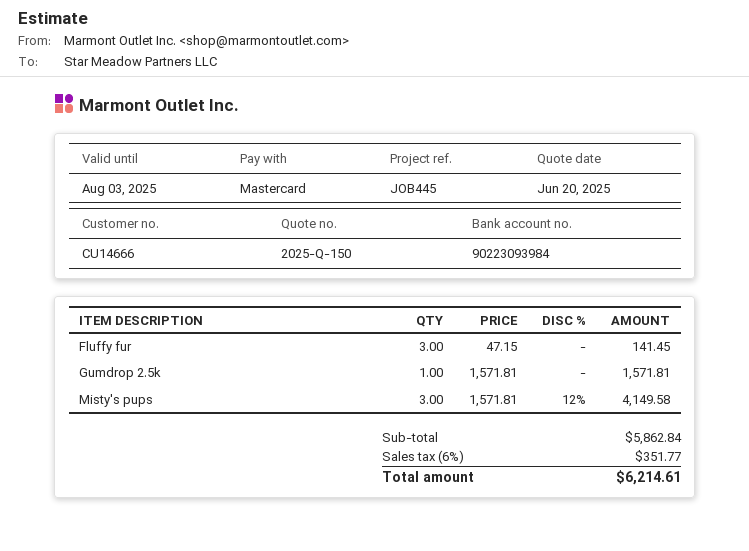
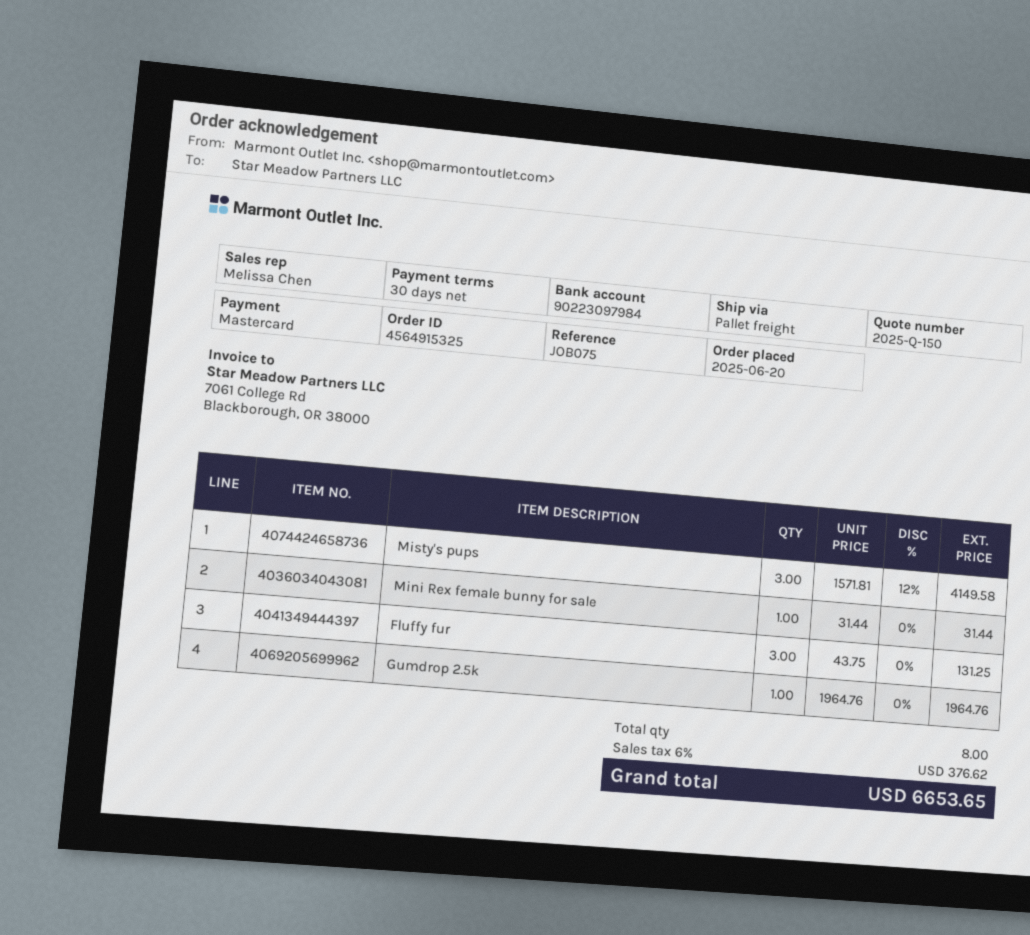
reference: JOB445 -> JOB075
bank account: 90223093984 -> 90223097984
Fluffy fur: 3 x 47.15 = 141.45 -> 3 x 43.75 = 131.25
Gumdrop 2.5k: 1 x 1571.81 = 1571.81 -> 1 x 1964.76 = 1964.76
Mini Rex female bunny for sale: none -> 1 x 31.44 = 31.44
tax: 6% = 351.77 -> 6% = 376.62
total: 6214.61 -> 6653.65

